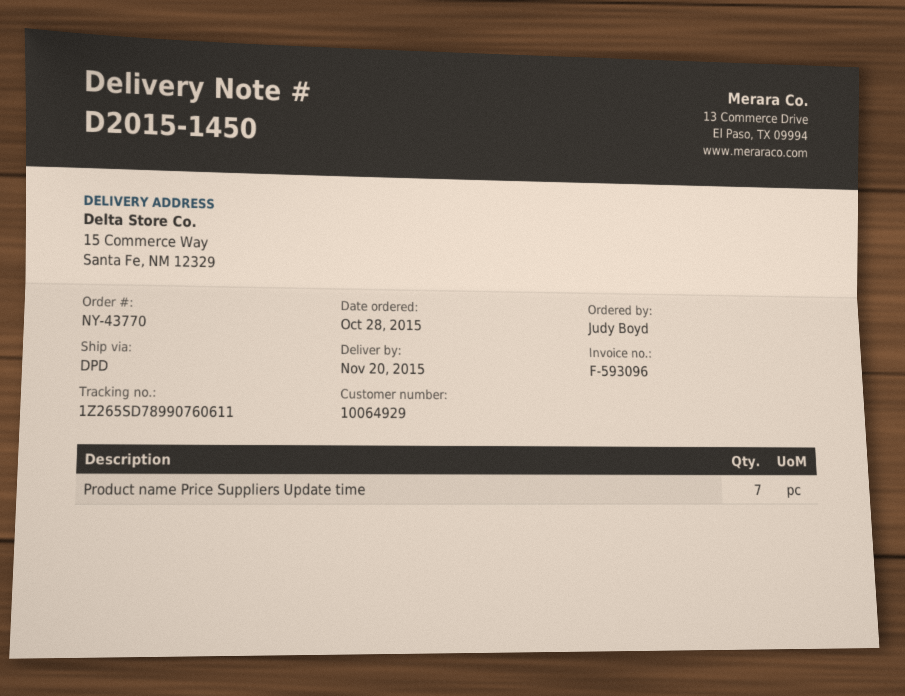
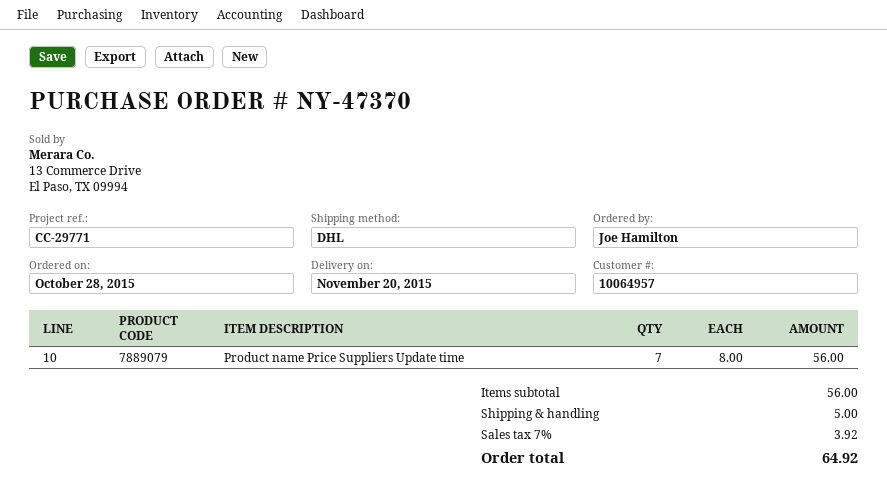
order number: NY-43770 -> NY-47370
customer number: 10064929 -> 10064957
ordered by: Judy Boyd -> Joe Hamilton
shipping method: DPD -> DHL

